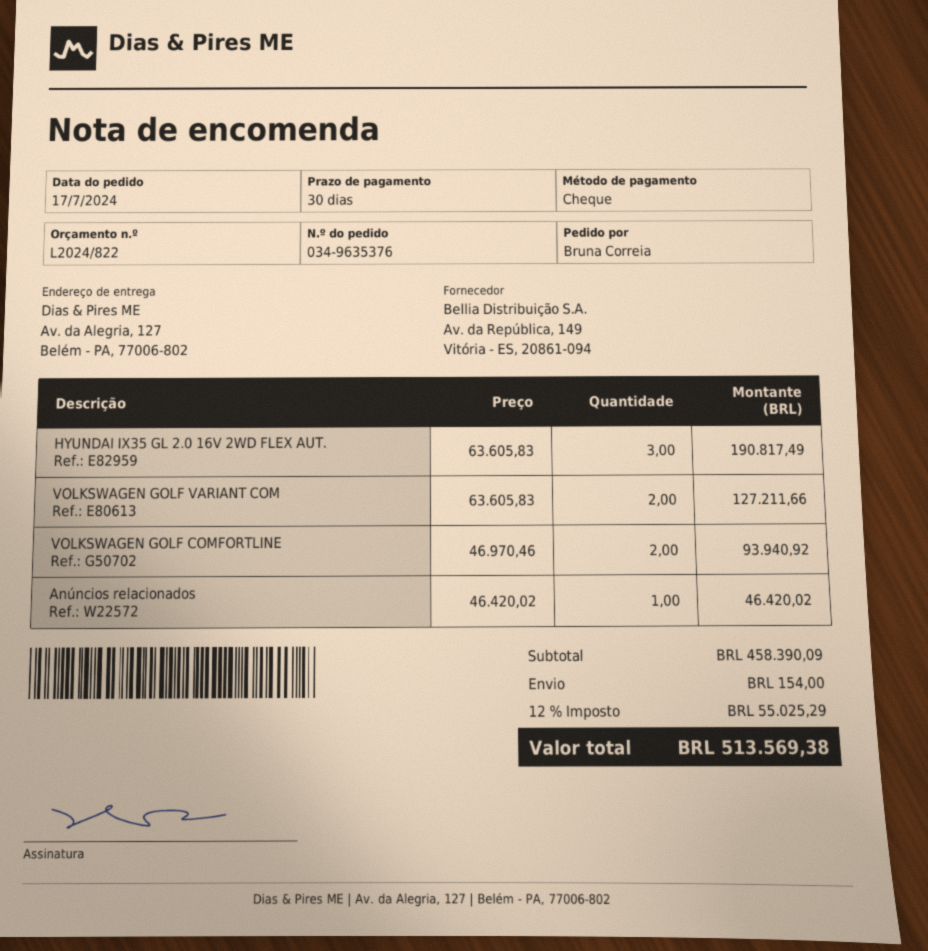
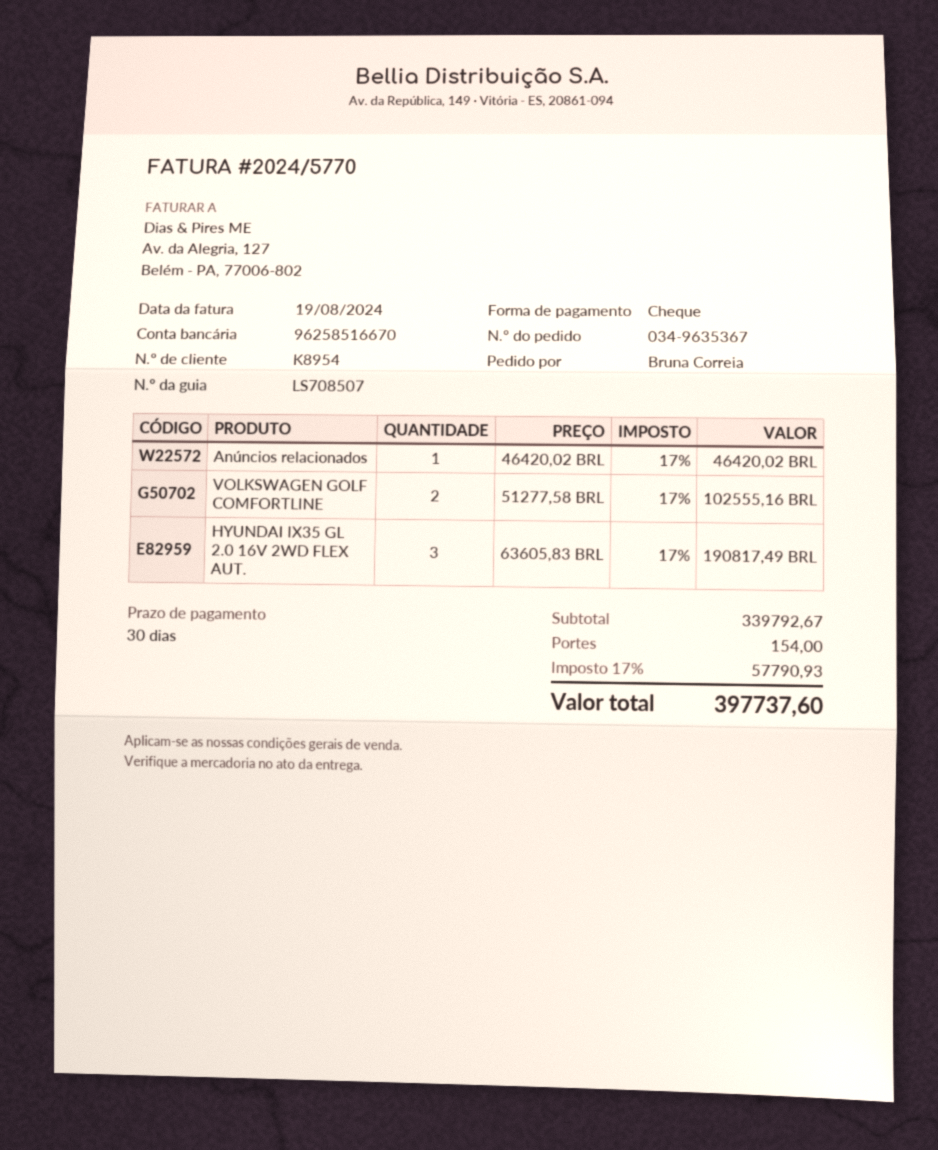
order number: 034-9635376 -> 034-9635367
VOLKSWAGEN GOLF VARIANT COM: 2 x 63605.83 = 127211.66 -> none
VOLKSWAGEN GOLF COMFORTLINE: 2 x 46970.46 = 93940.92 -> 2 x 51277.58 = 102555.16
subtotal: 458390.09 -> 339792.67
tax: 12% = 55025.29 -> 17% = 57790.93
total: 513569.38 -> 397737.60

